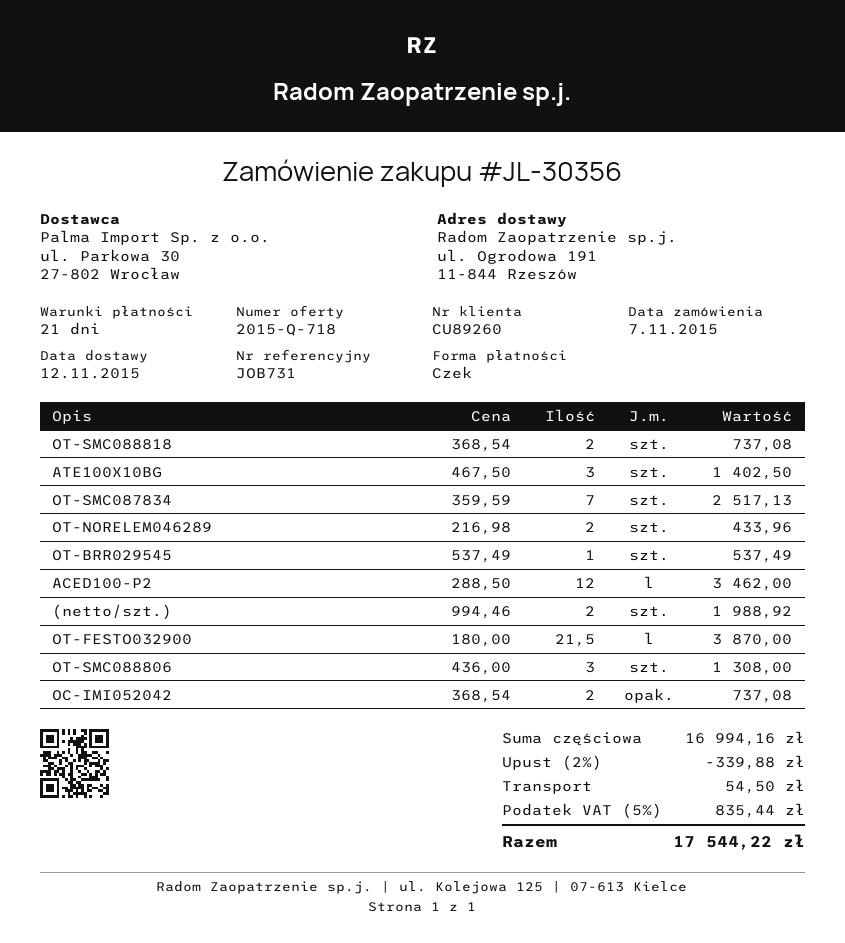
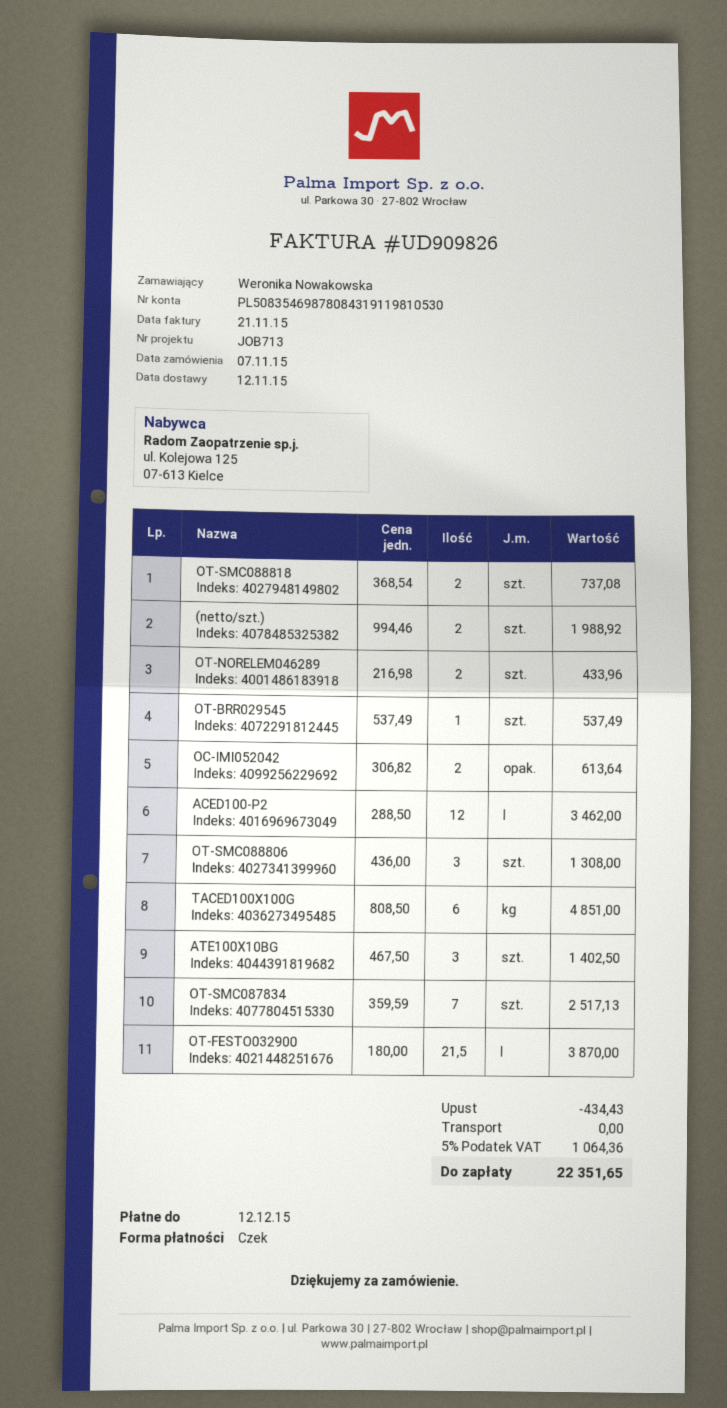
reference: JOB731 -> JOB713
OC-IMI052042: 2 x 368.54 = 737.08 -> 2 x 306.82 = 613.64
TACED100X100G: none -> 6 x 808.50 = 4851.00
discount: 339.88 -> 434.43
shipping: 54.50 -> 0.00
tax: 5% = 835.44 -> 5% = 1064.36
total: 17544.22 -> 22351.65

